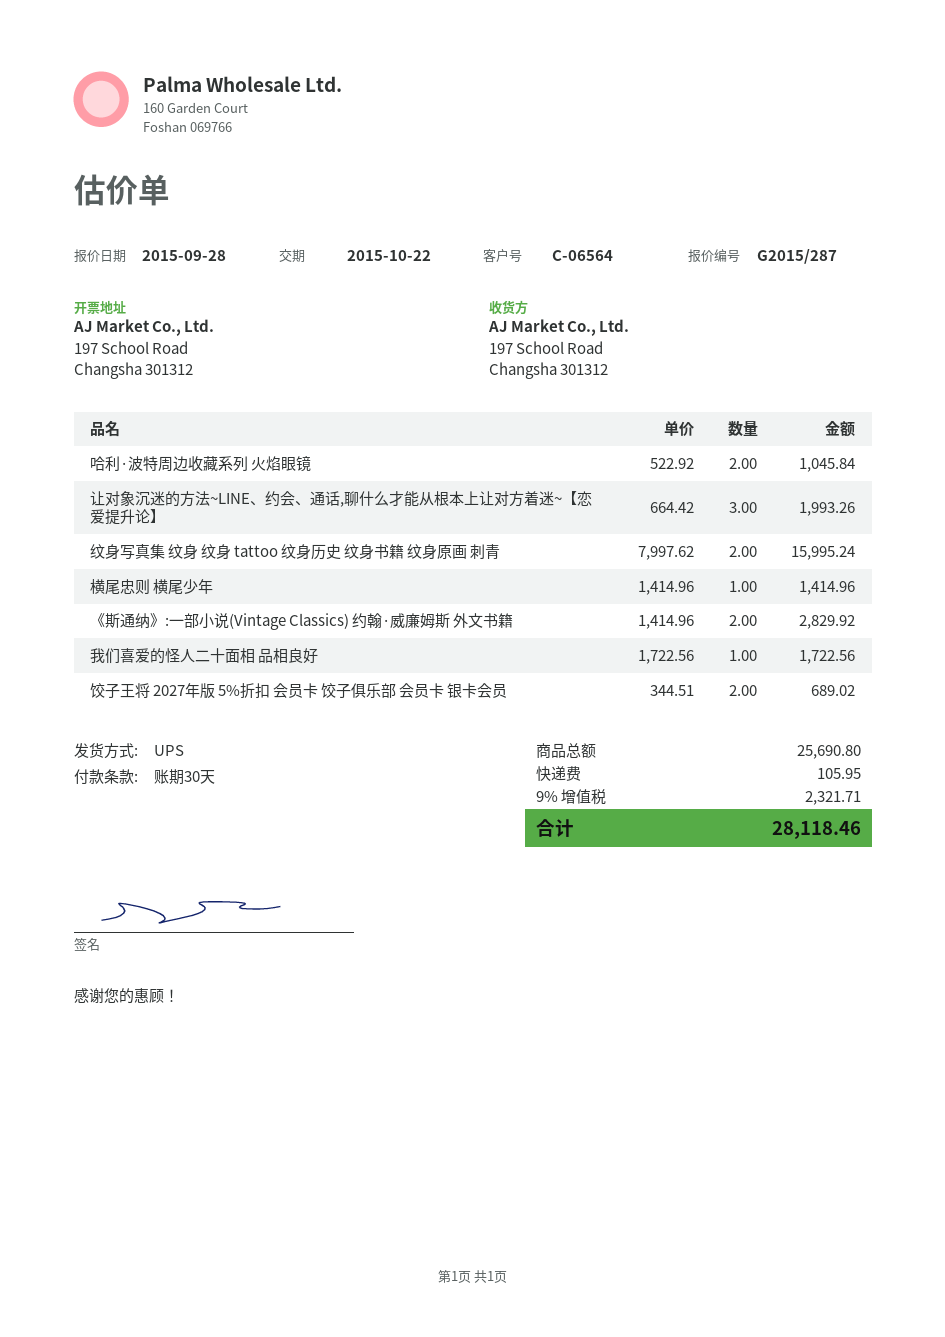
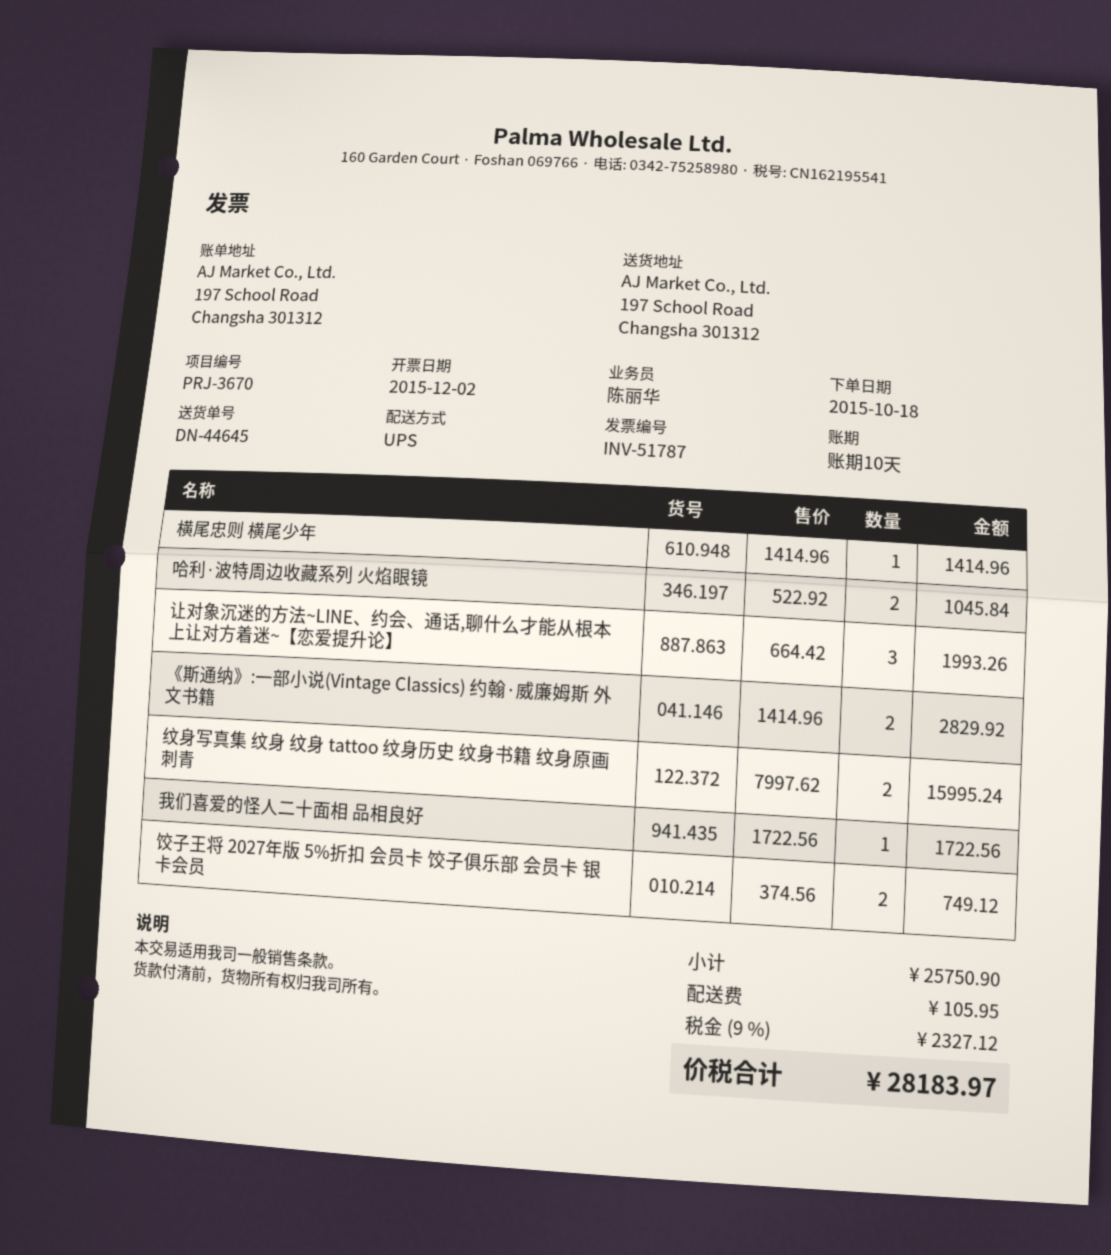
payment terms: 30 days -> 10 days
饺子王将 2027年版 5%折扣 会员卡 饺子俱乐部 会员卡 银卡会员: 2 x 344.51 = 689.02 -> 2 x 374.56 = 749.12
subtotal: 25690.80 -> 25750.90
tax: 9% = 2321.71 -> 9% = 2327.12
total: 28118.46 -> 28183.97

